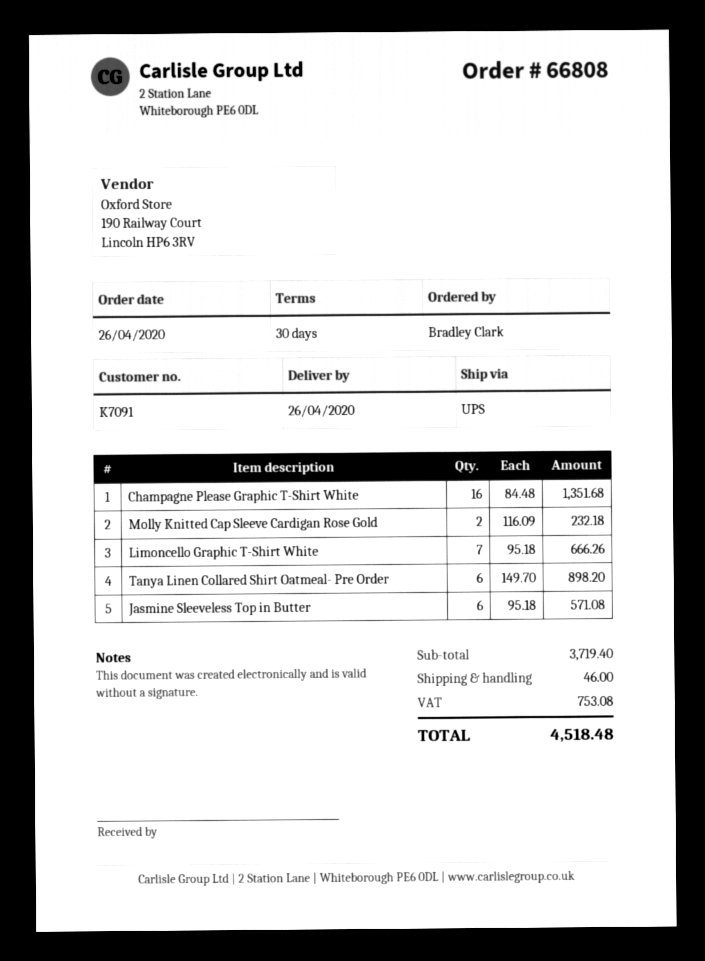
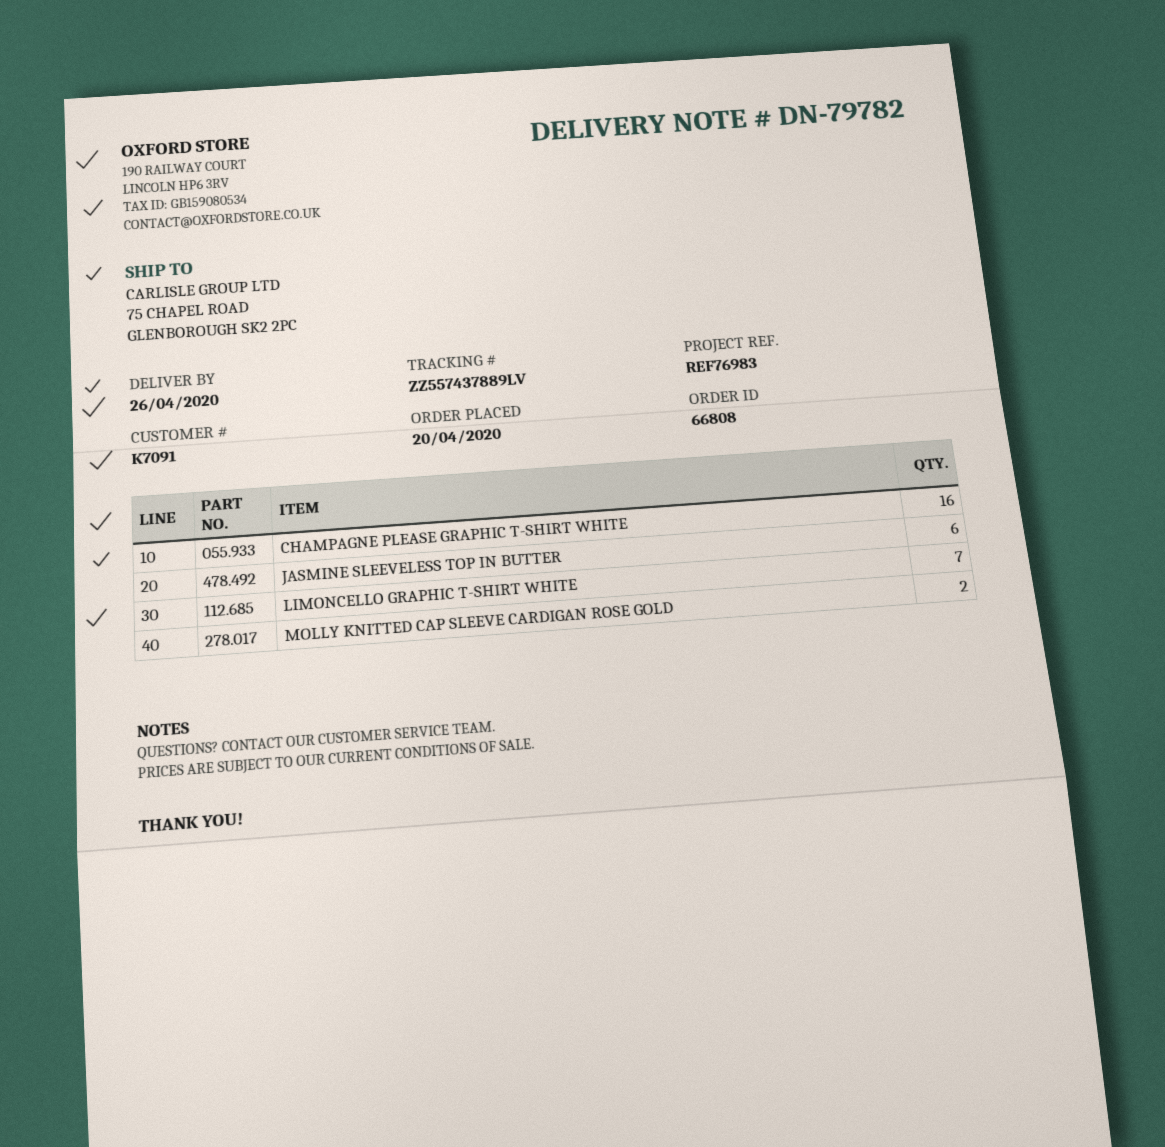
order date: 2020-04-26 -> 2020-04-20
Tanya Linen Collared Shirt Oatmeal- Pre Order: 6 -> none

